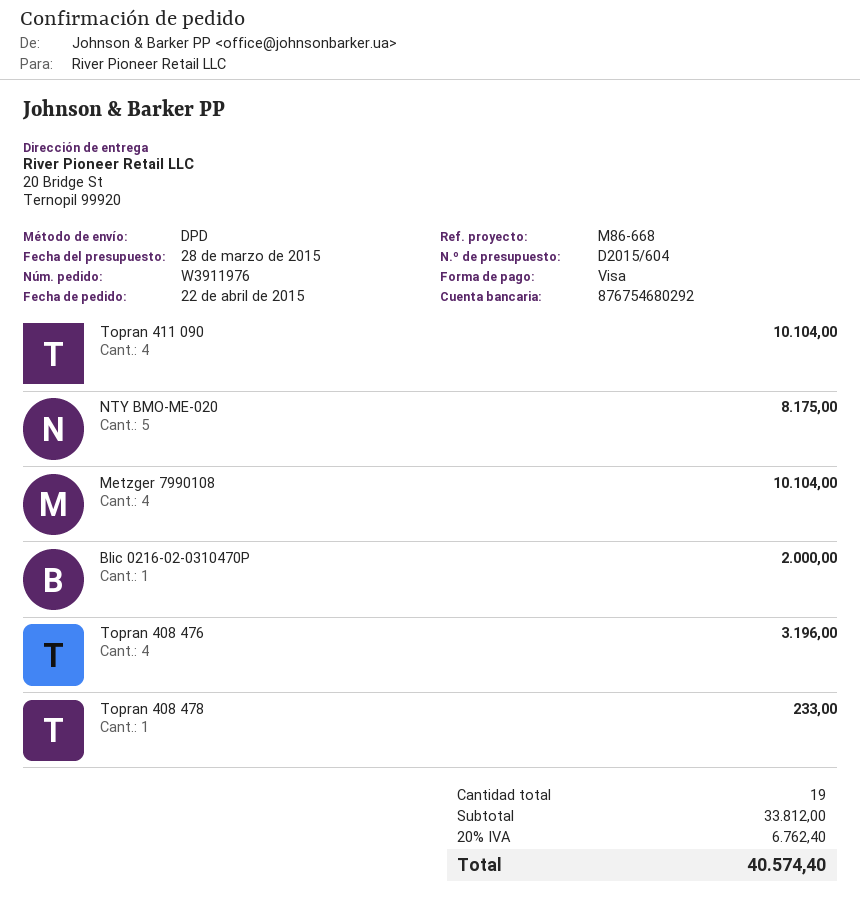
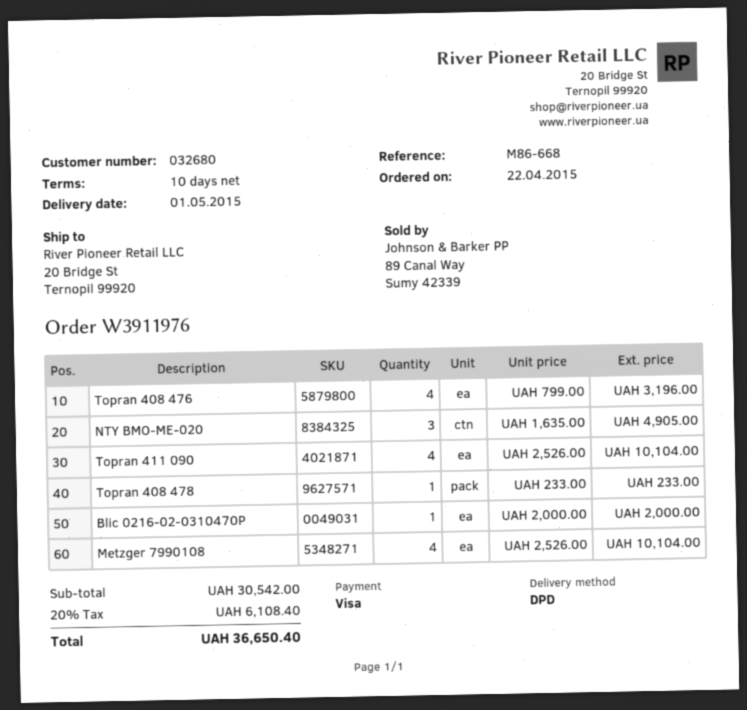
NTY BMO-ME-020: 5 for 8175.00 -> 3 for 4905.00
subtotal: 33812.00 -> 30542.00
tax: 20% = 6762.40 -> 20% = 6108.40
total: 40574.40 -> 36650.40

